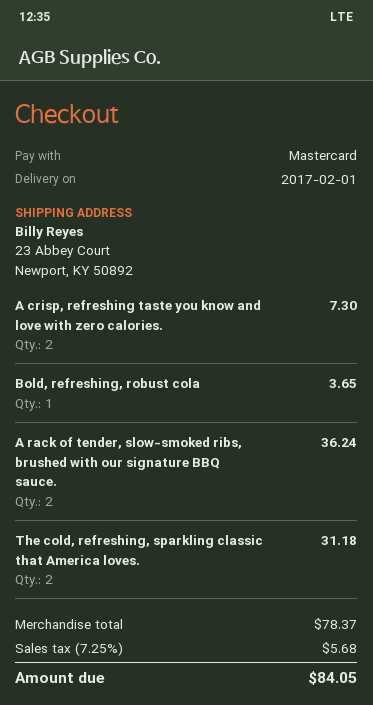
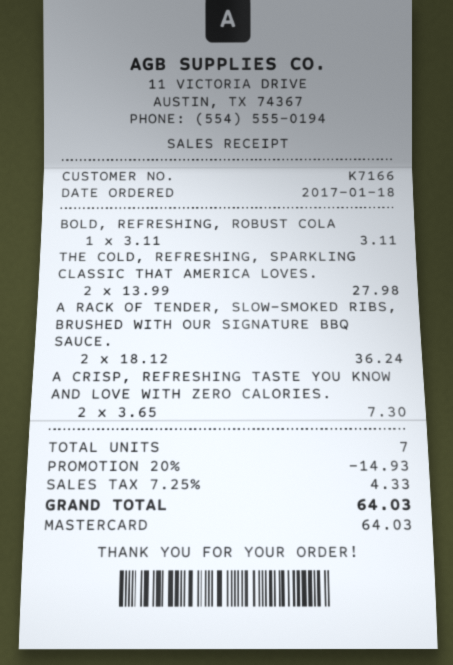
Bold, refreshing, robust cola: 1 for 3.65 -> 1 for 3.11
The cold, refreshing, sparkling classic that America loves.: 2 for 31.18 -> 2 for 27.98
discount: none -> 20% = 14.93
tax: 7.25% = 5.68 -> 7.25% = 4.33
total: 84.05 -> 64.03

